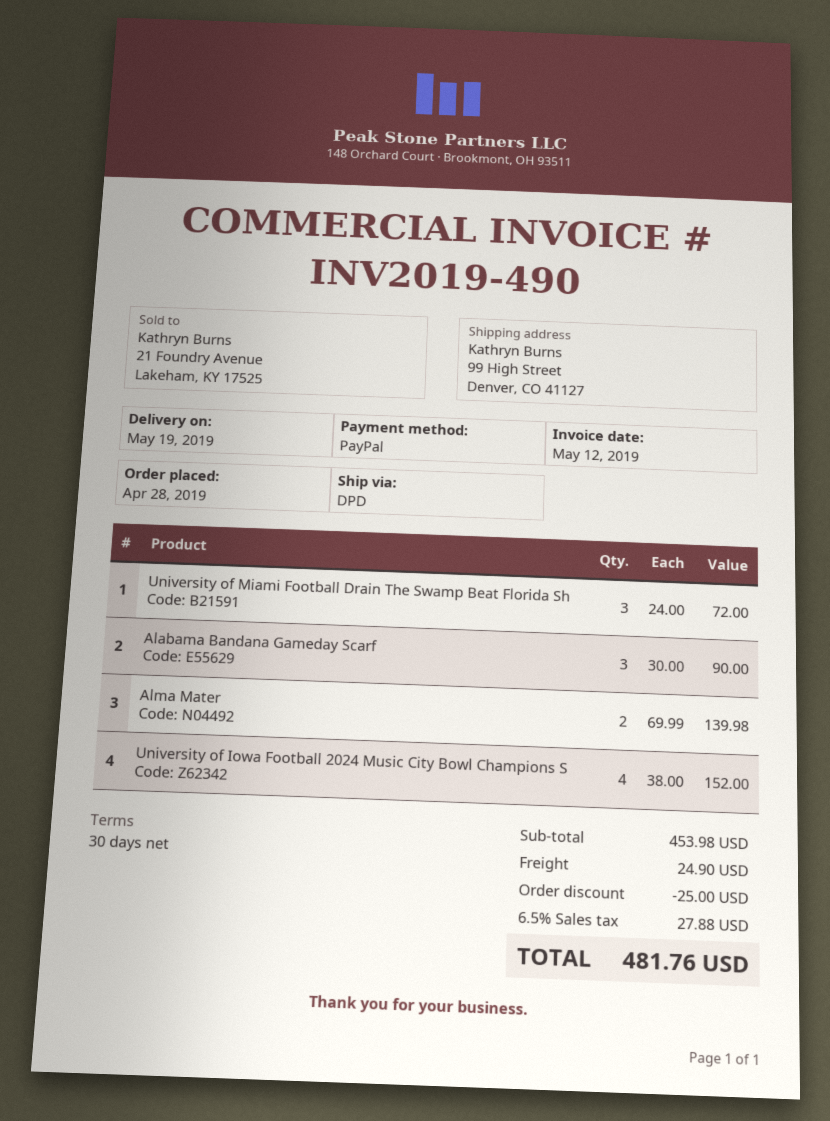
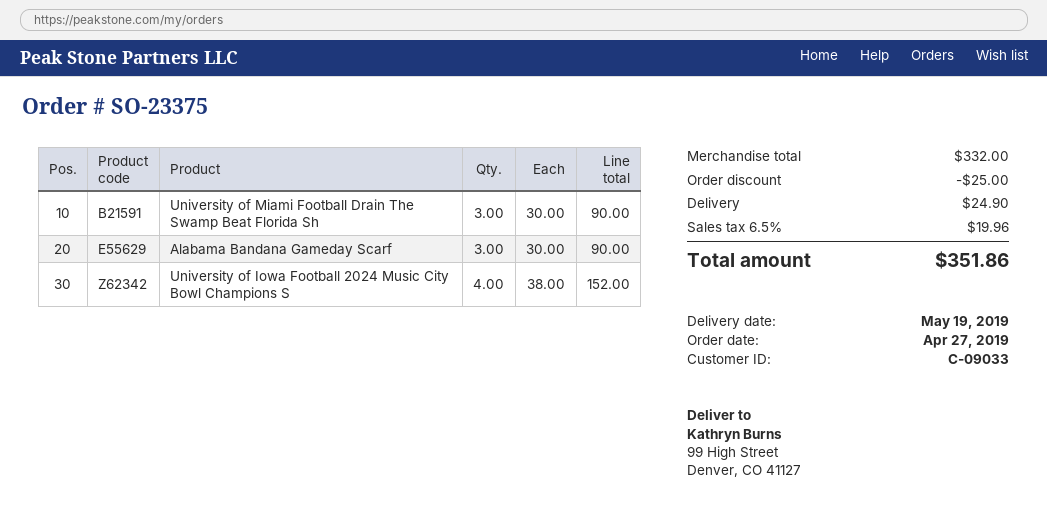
order date: 2019-04-28 -> 2019-04-27
University of Miami Football Drain The Swamp Beat Florida Sh: 3 x 24.00 = 72.00 -> 3 x 30.00 = 90.00
Alma Mater: 2 x 69.99 = 139.98 -> none
subtotal: 453.98 -> 332.00
tax: 6.5% = 27.88 -> 6.5% = 19.96
total: 481.76 -> 351.86

